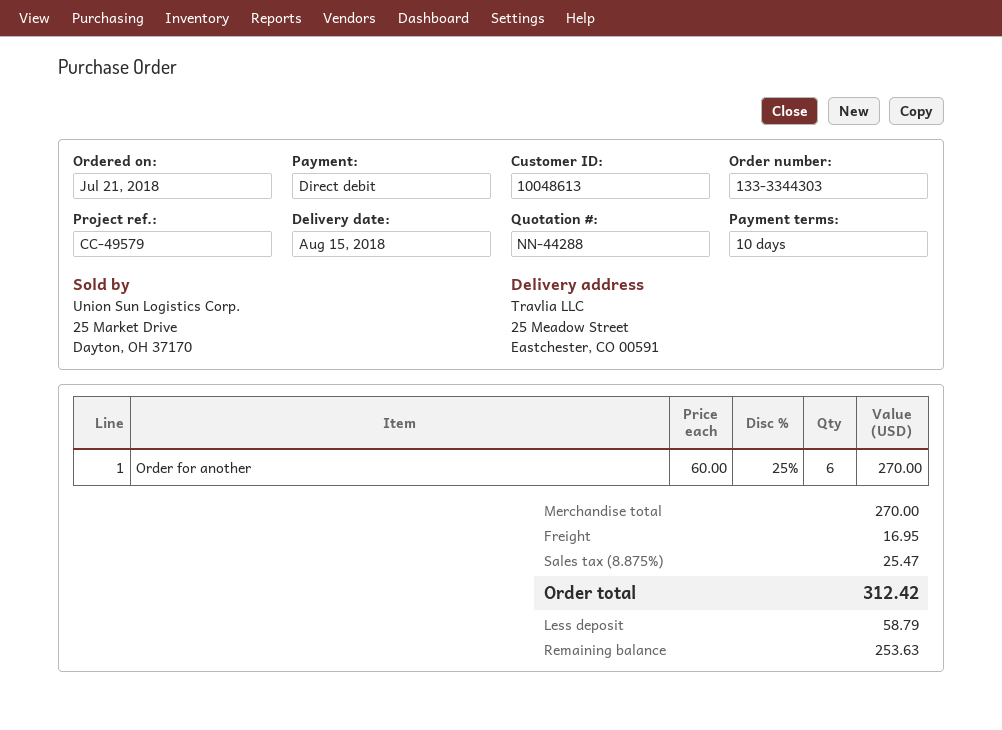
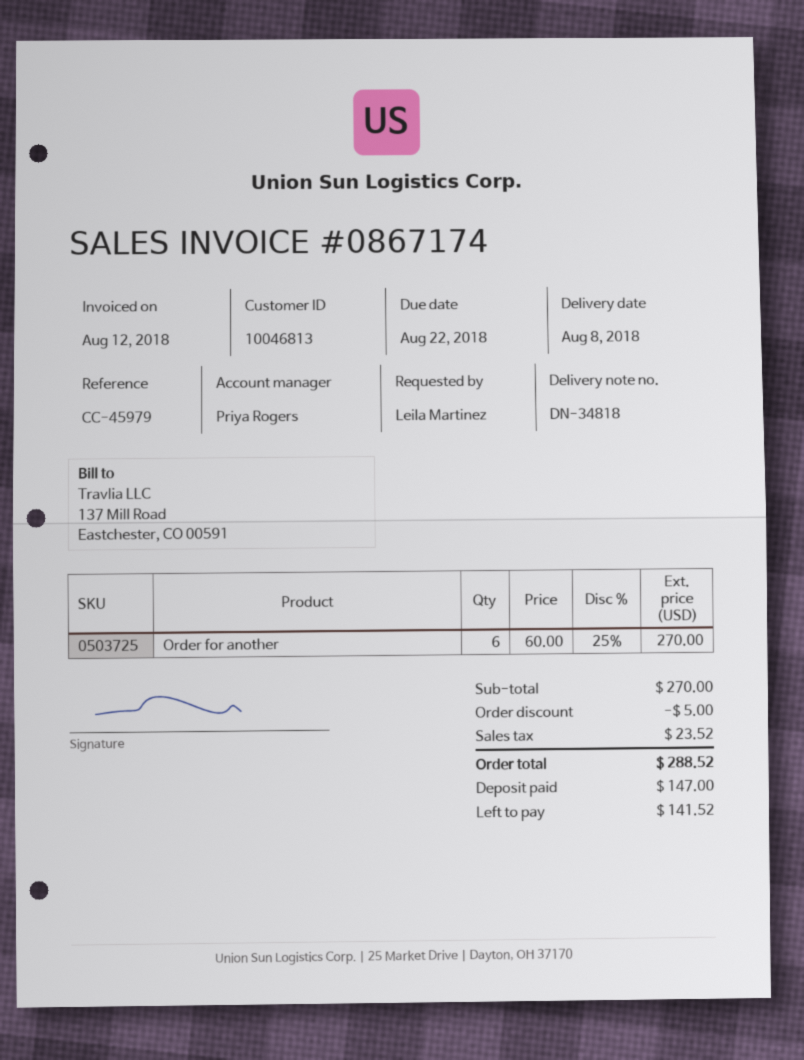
delivery date: 2018-08-15 -> 2018-08-08
customer number: 10048613 -> 10046813
reference: CC-49579 -> CC-45979
discount: none -> 5.00
shipping: 16.95 -> none
tax: 25.47 -> 23.52
total: 312.42 -> 288.52
deposit: 58.79 -> 147.00
balance: 253.63 -> 141.52

